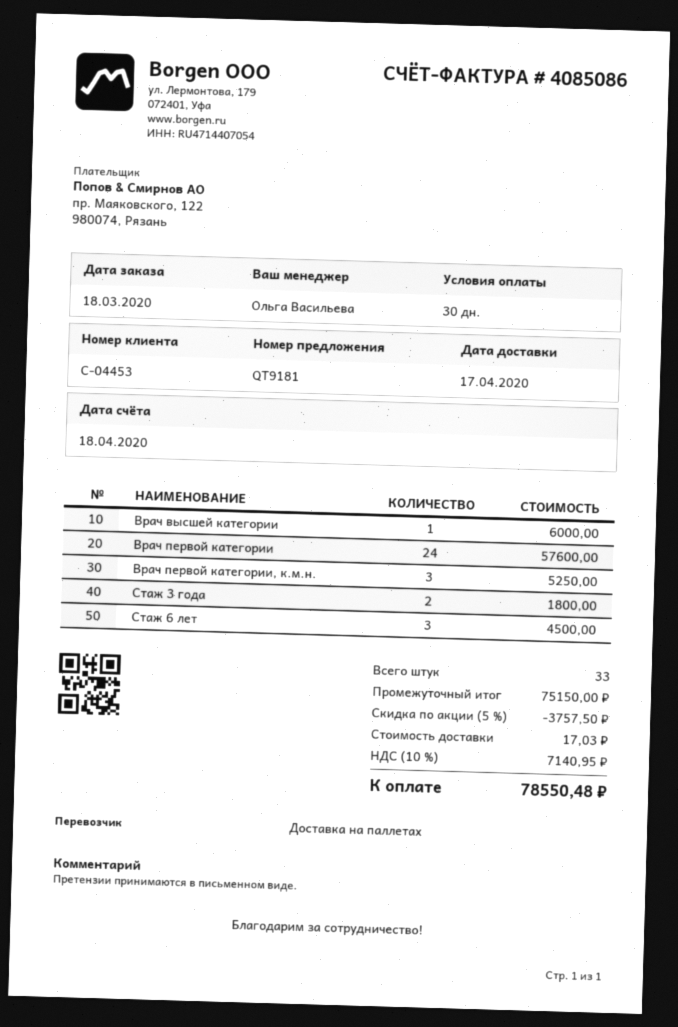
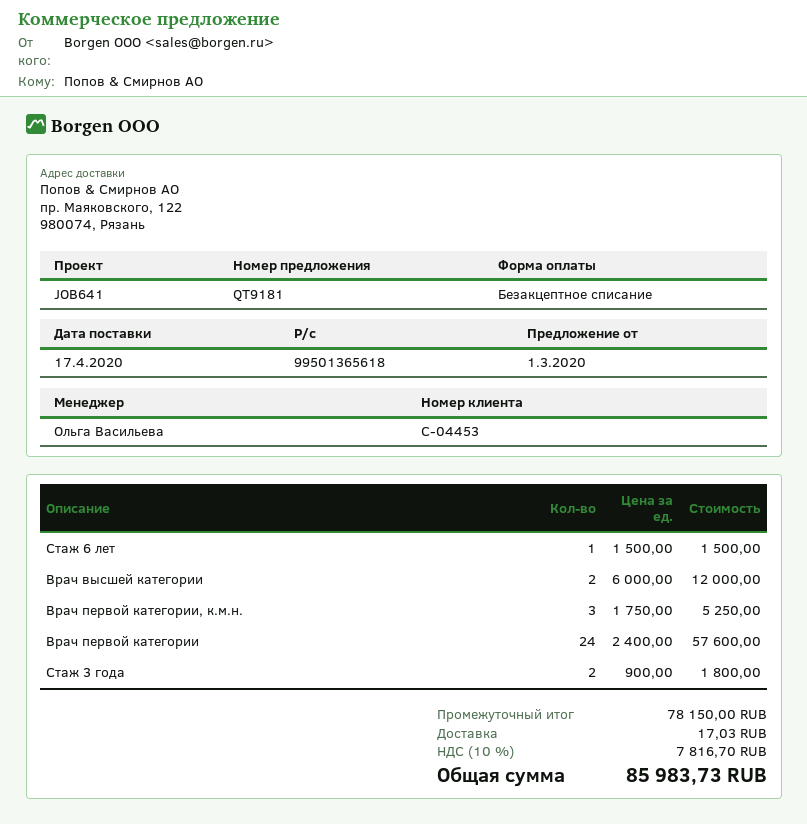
Врач высшей категории: 1 for 6000.00 -> 2 for 12000.00
Стаж 6 лет: 3 for 4500.00 -> 1 for 1500.00
subtotal: 75150.00 -> 78150.00
discount: 5% = 3757.50 -> none
tax: 10% = 7140.95 -> 10% = 7816.70
total: 78550.48 -> 85983.73

